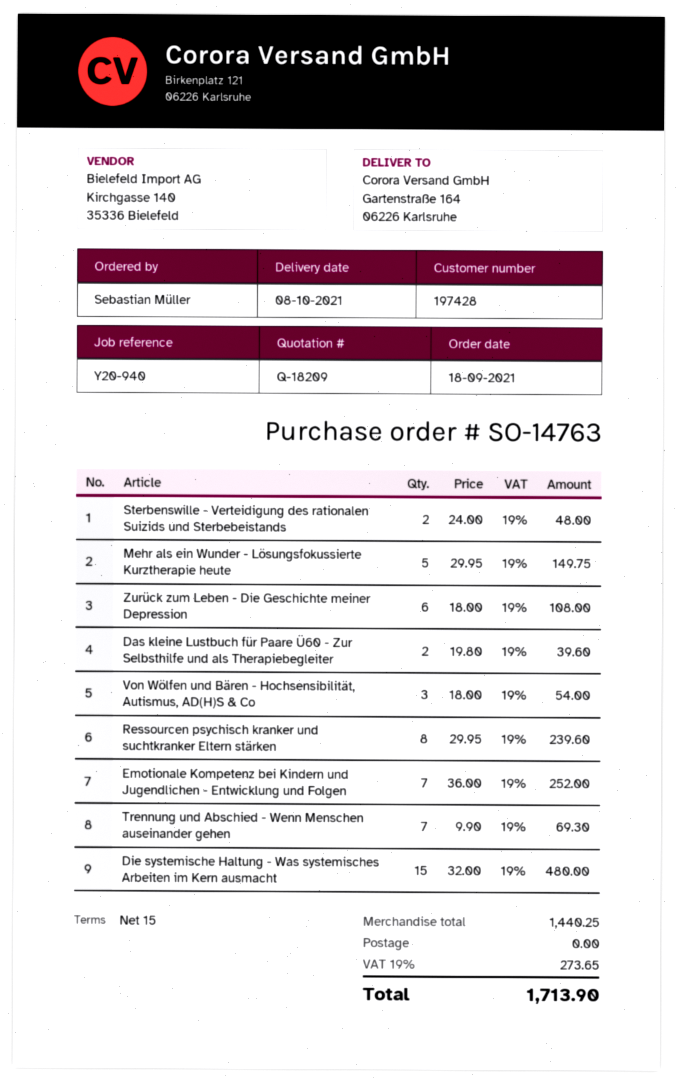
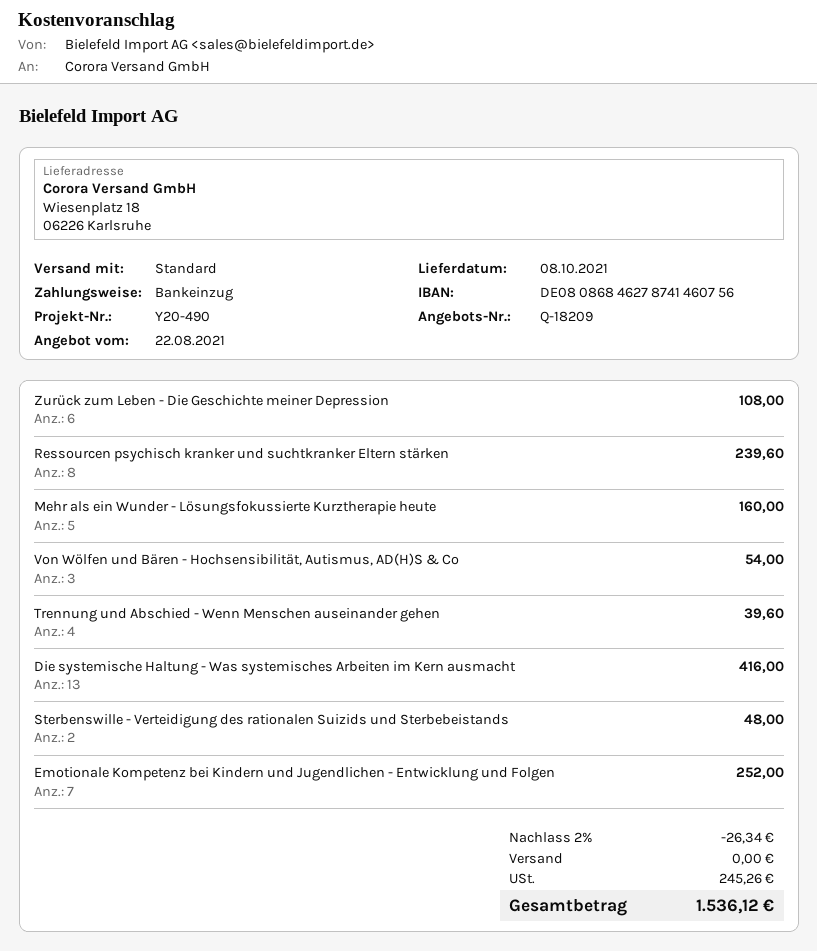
reference: Y20-940 -> Y20-490
ship to: Gartenstraße 164, 06226 Karlsruhe -> Wiesenplatz 18, 06226 Karlsruhe
Mehr als ein Wunder - Lösungsfokussierte Kurztherapie heute: 5 for 149.75 -> 5 for 160.00
Das kleine Lustbuch für Paare Ü60 - Zur Selbsthilfe und als Therapiebegleiter: 2 for 39.60 -> none
Trennung und Abschied - Wenn Menschen auseinander gehen: 7 for 69.30 -> 4 for 39.60
Die systemische Haltung - Was systemisches Arbeiten im Kern ausmacht: 15 for 480.00 -> 13 for 416.00
discount: none -> 2% = 26.34
tax: 273.65 -> 245.26
total: 1713.90 -> 1536.12

